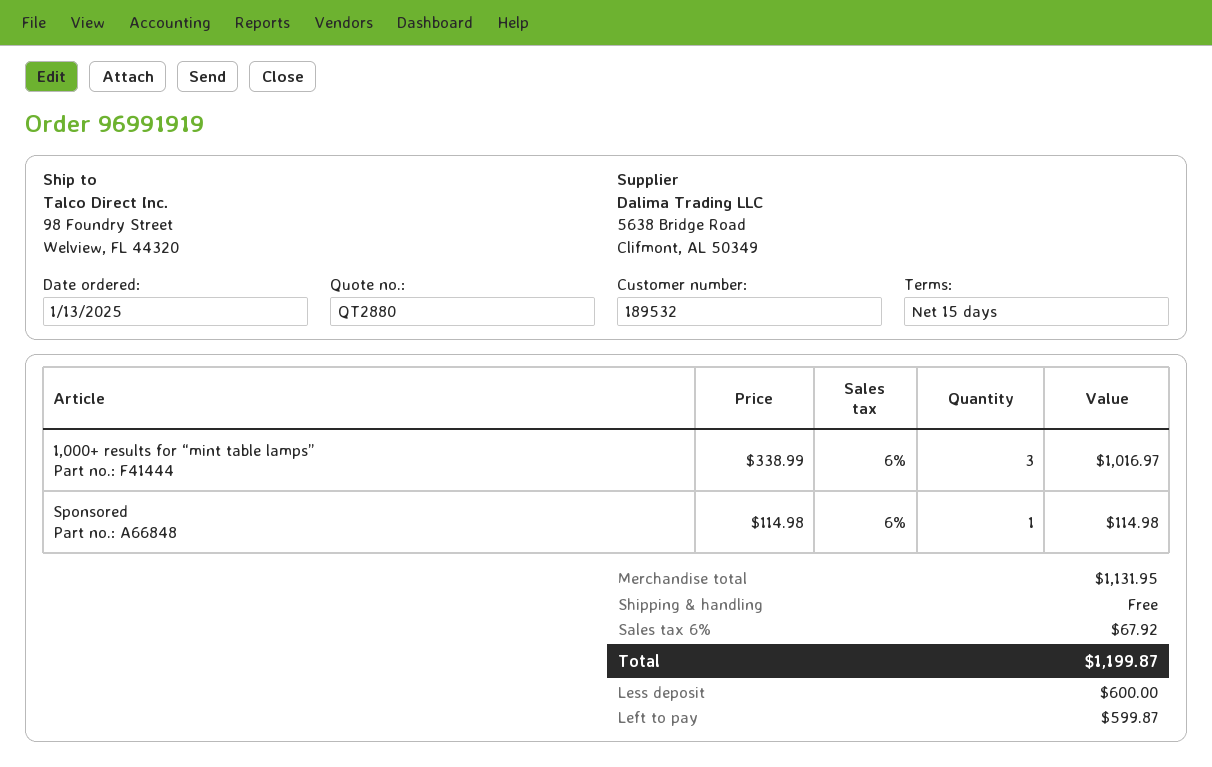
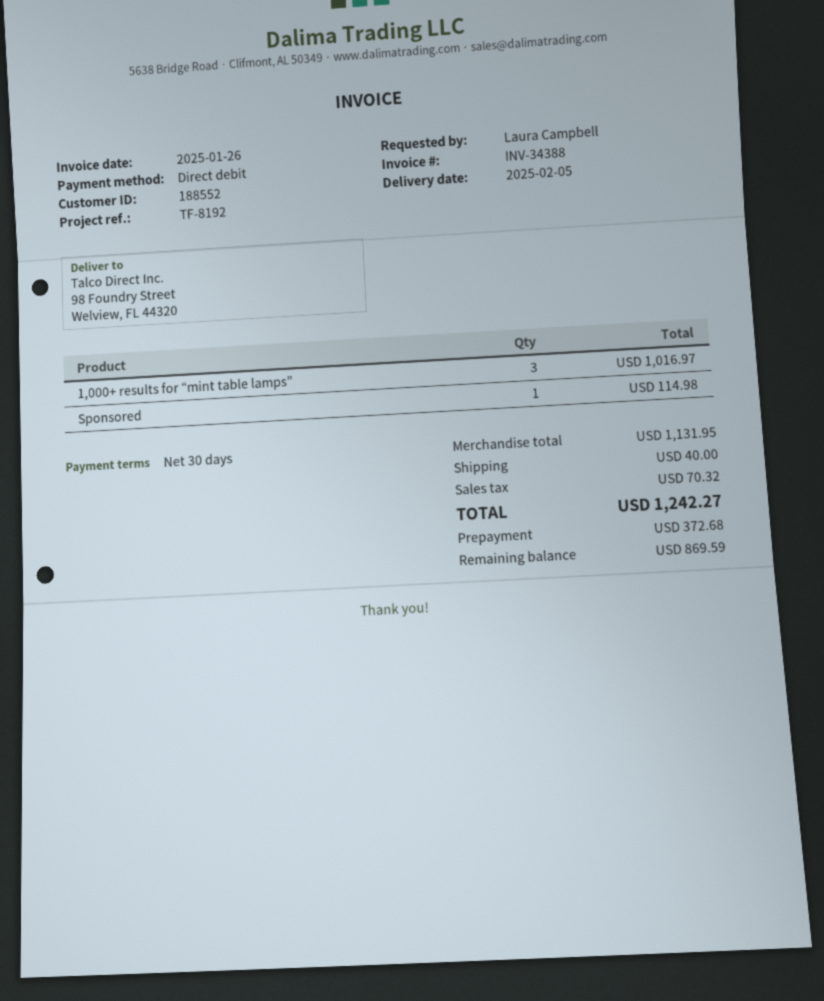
payment terms: 15 days -> 30 days
customer number: 189532 -> 188552
shipping: 0.00 -> 40.00
tax: 67.92 -> 70.32
total: 1199.87 -> 1242.27
deposit: 600.00 -> 372.68
balance: 599.87 -> 869.59

